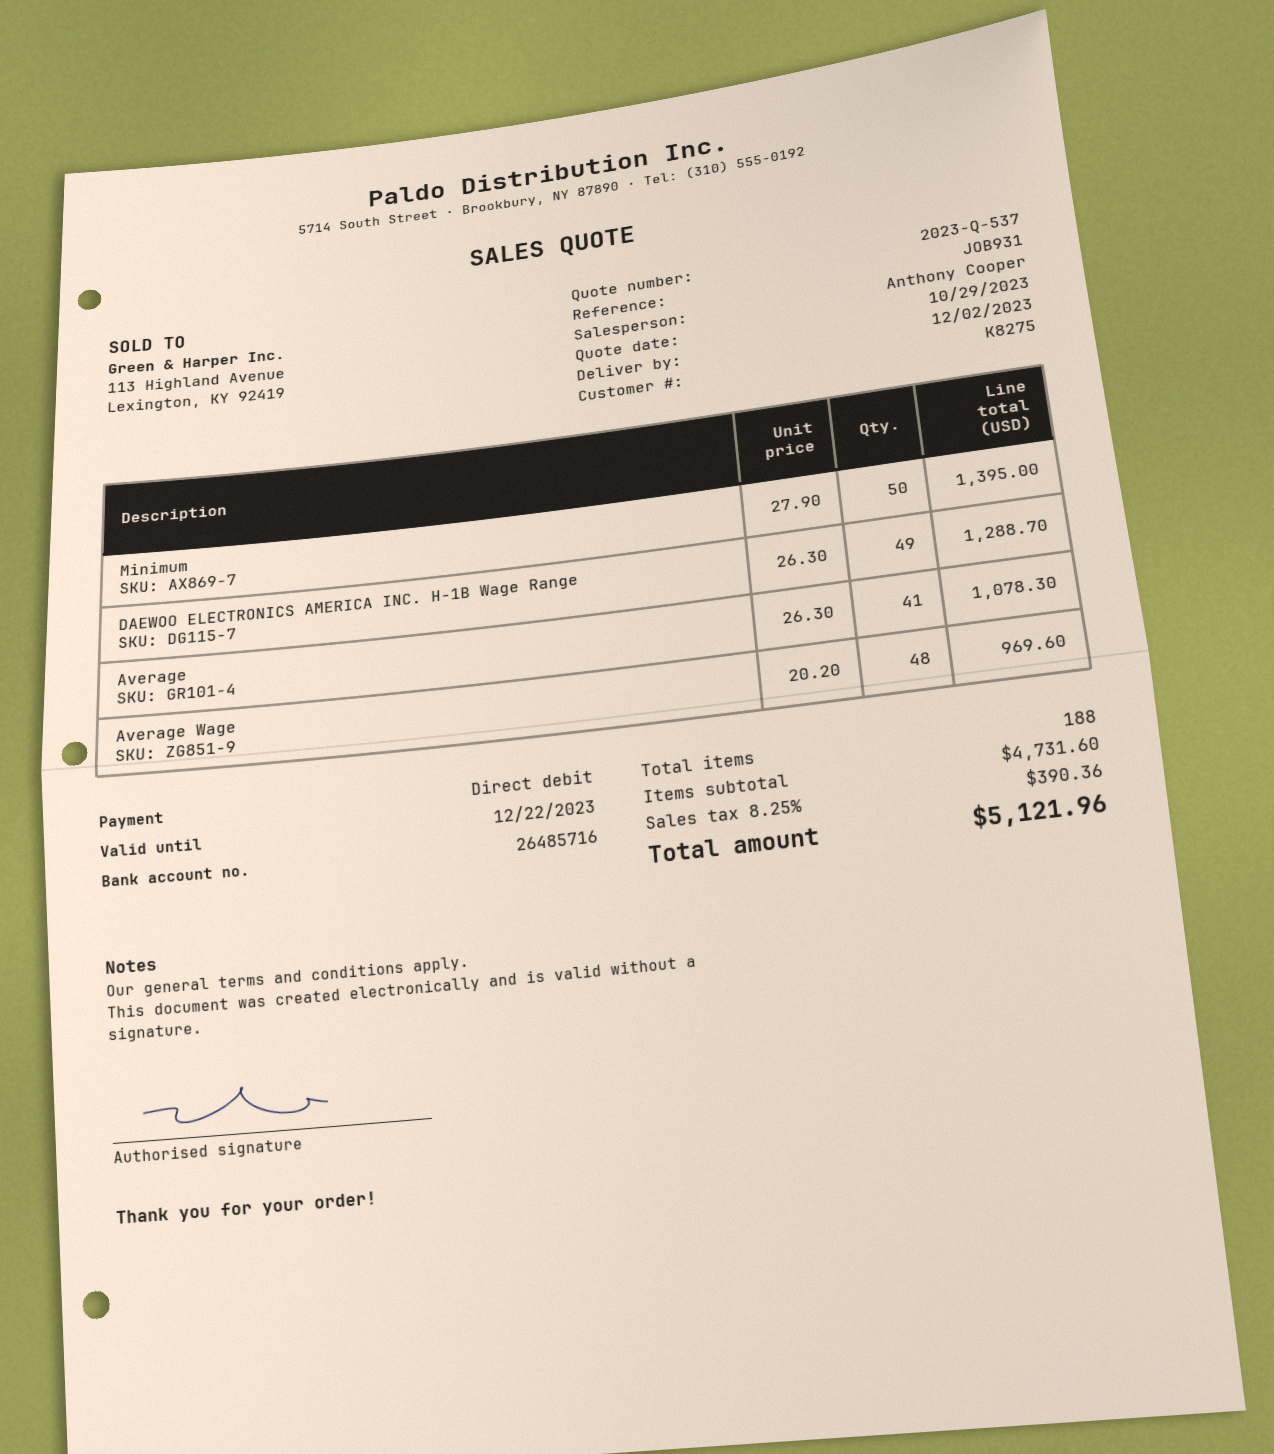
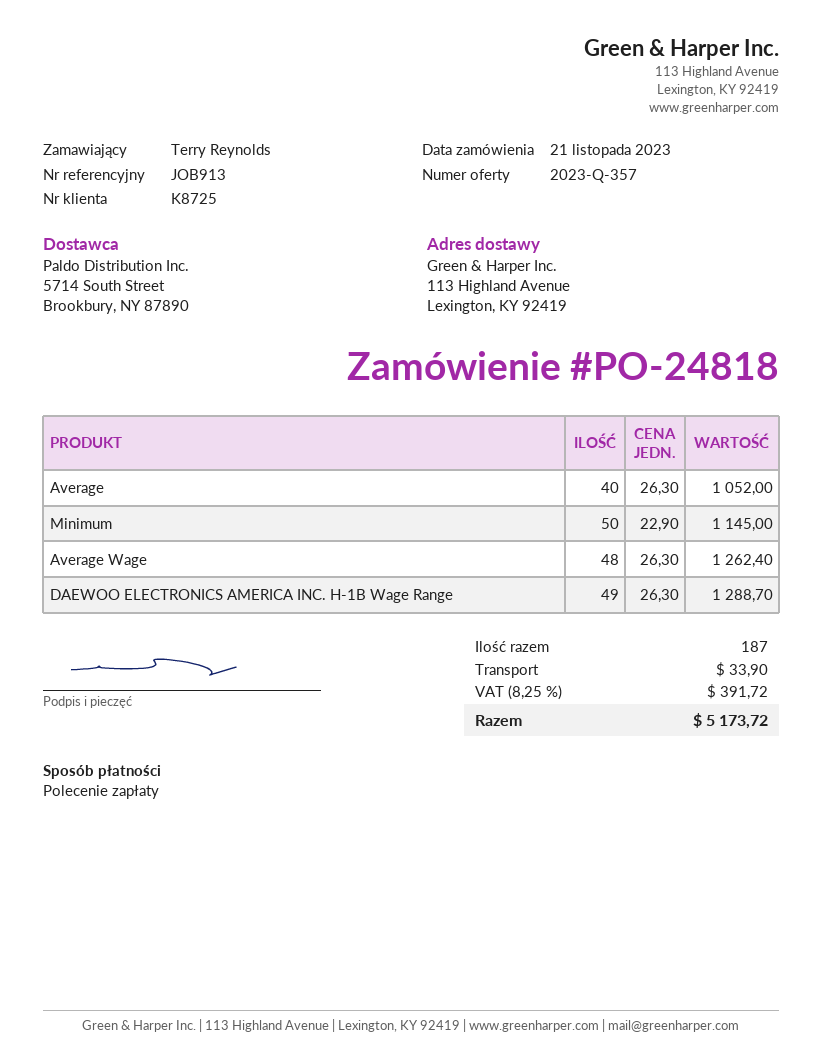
quote number: 2023-Q-537 -> 2023-Q-357
customer number: K8275 -> K8725
reference: JOB931 -> JOB913
Minimum: 50 x 27.90 = 1395.00 -> 50 x 22.90 = 1145.00
Average: 41 x 26.30 = 1078.30 -> 40 x 26.30 = 1052.00
Average Wage: 48 x 20.20 = 969.60 -> 48 x 26.30 = 1262.40
total quantity: 188 -> 187
shipping: none -> 33.90
tax: 8.25% = 390.36 -> 8.25% = 391.72
total: 5121.96 -> 5173.72

